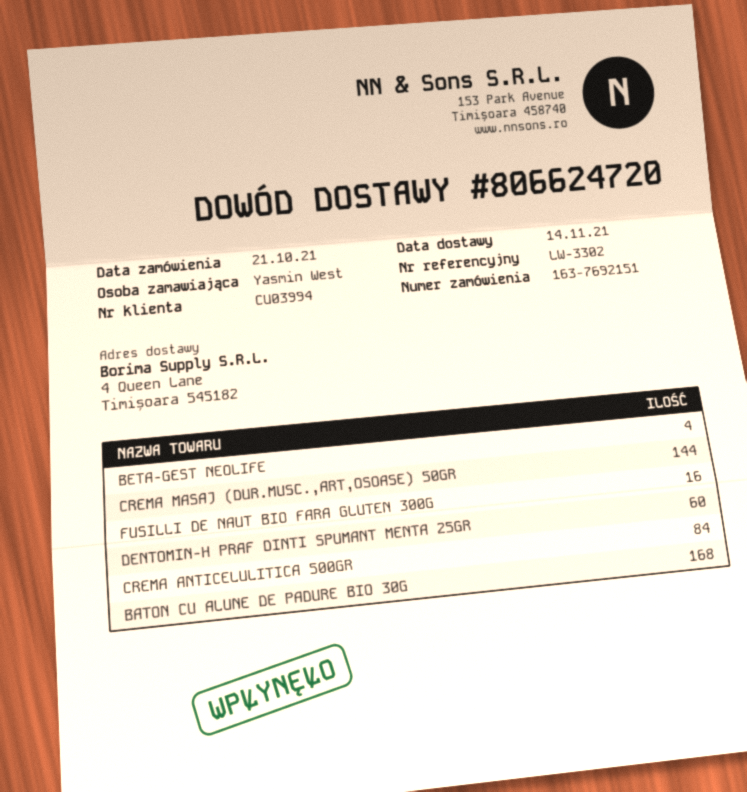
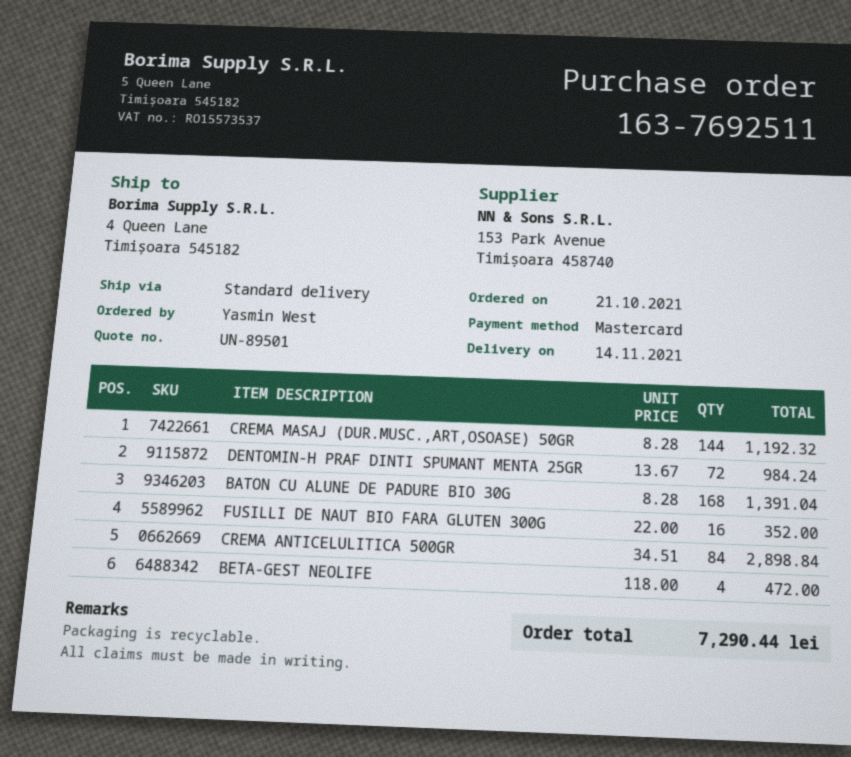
order number: 163-7692151 -> 163-7692511
DENTOMIN-H PRAF DINTI SPUMANT MENTA 25GR: 60 -> 72

